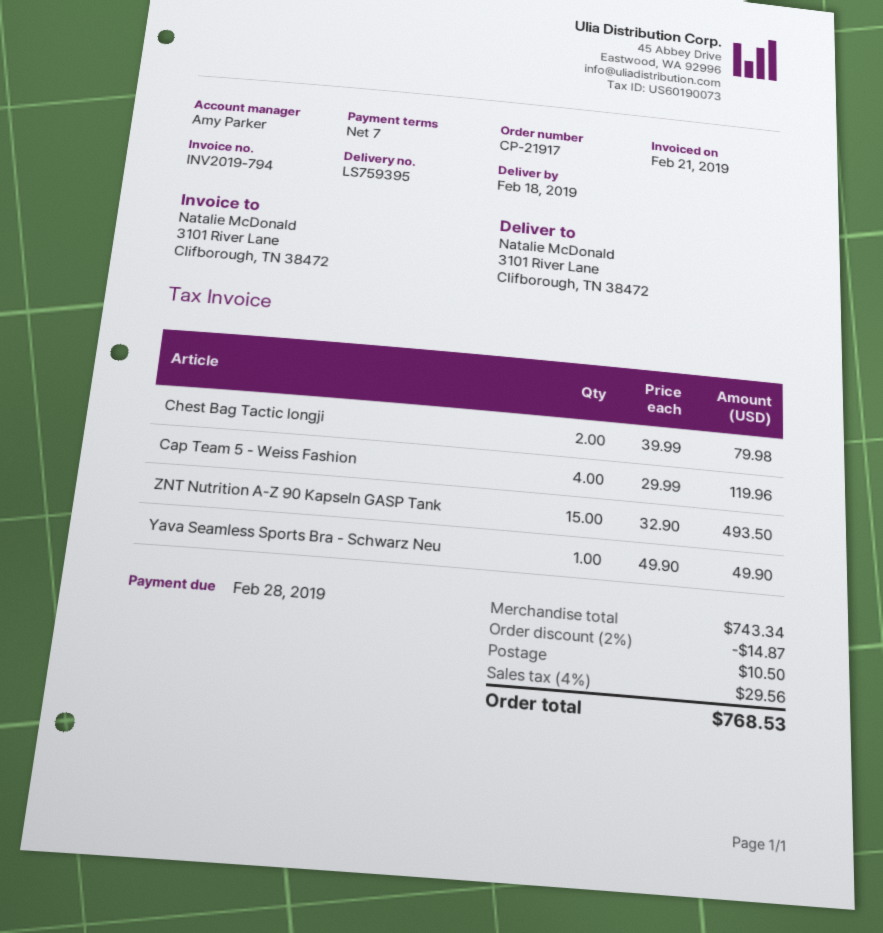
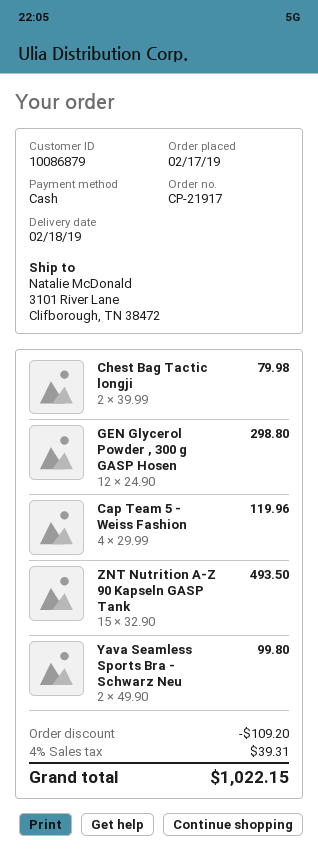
Yava Seamless Sports Bra - Schwarz Neu: 1 x 49.90 = 49.90 -> 2 x 49.90 = 99.80
GEN Glycerol Powder , 300 g GASP Hosen: none -> 12 x 24.90 = 298.80
discount: 14.87 -> 109.20
shipping: 10.50 -> none
tax: 4% = 29.56 -> 4% = 39.31
total: 768.53 -> 1022.15

